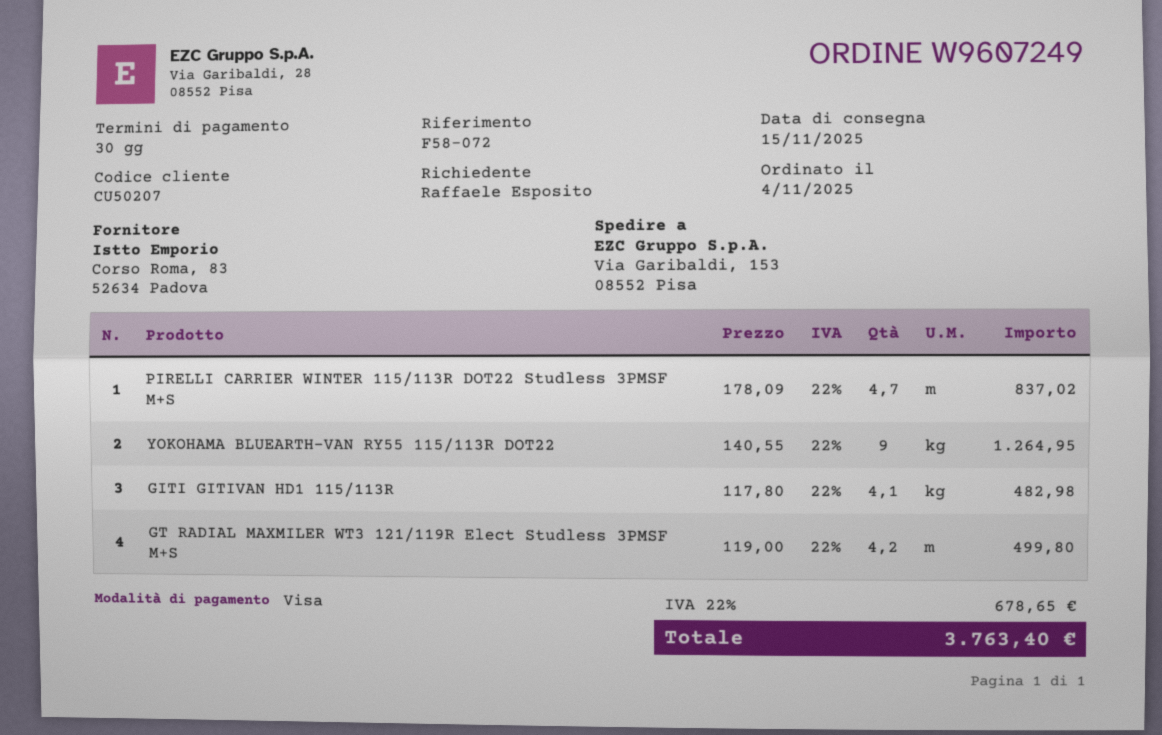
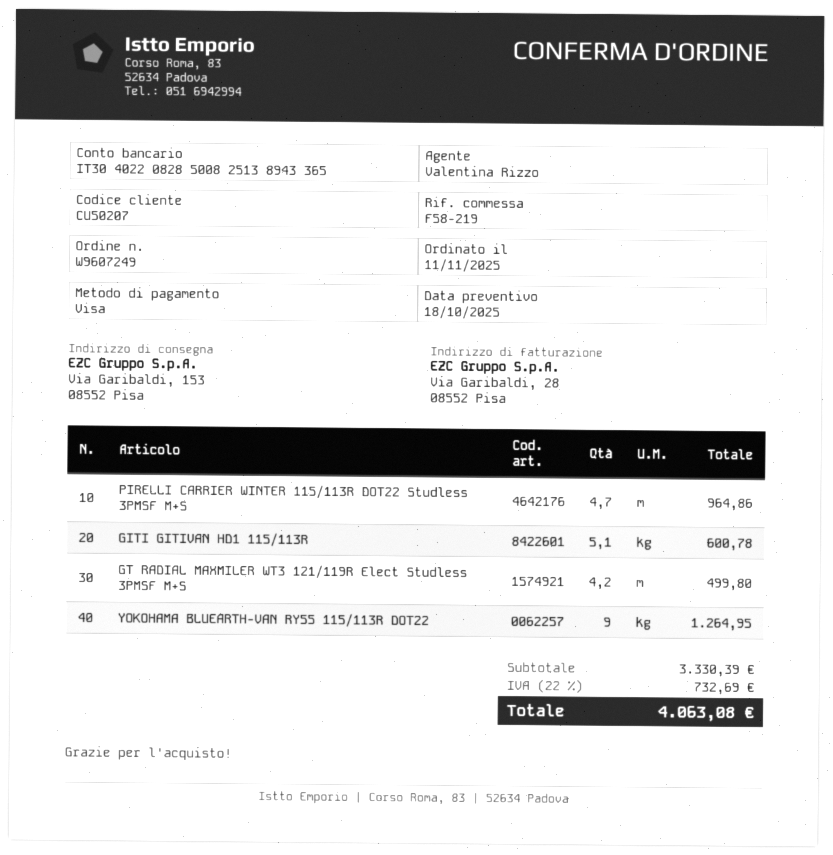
order date: 2025-11-04 -> 2025-11-11
reference: F58-072 -> F58-219
PIRELLI CARRIER WINTER 115/113R DOT22 Studless 3PMSF M+S: 4.7 for 837.02 -> 4.7 for 964.86
GITI GITIVAN HD1 115/113R: 4.1 for 482.98 -> 5.1 for 600.78
tax: 22% = 678.65 -> 22% = 732.69
total: 3763.40 -> 4063.08

